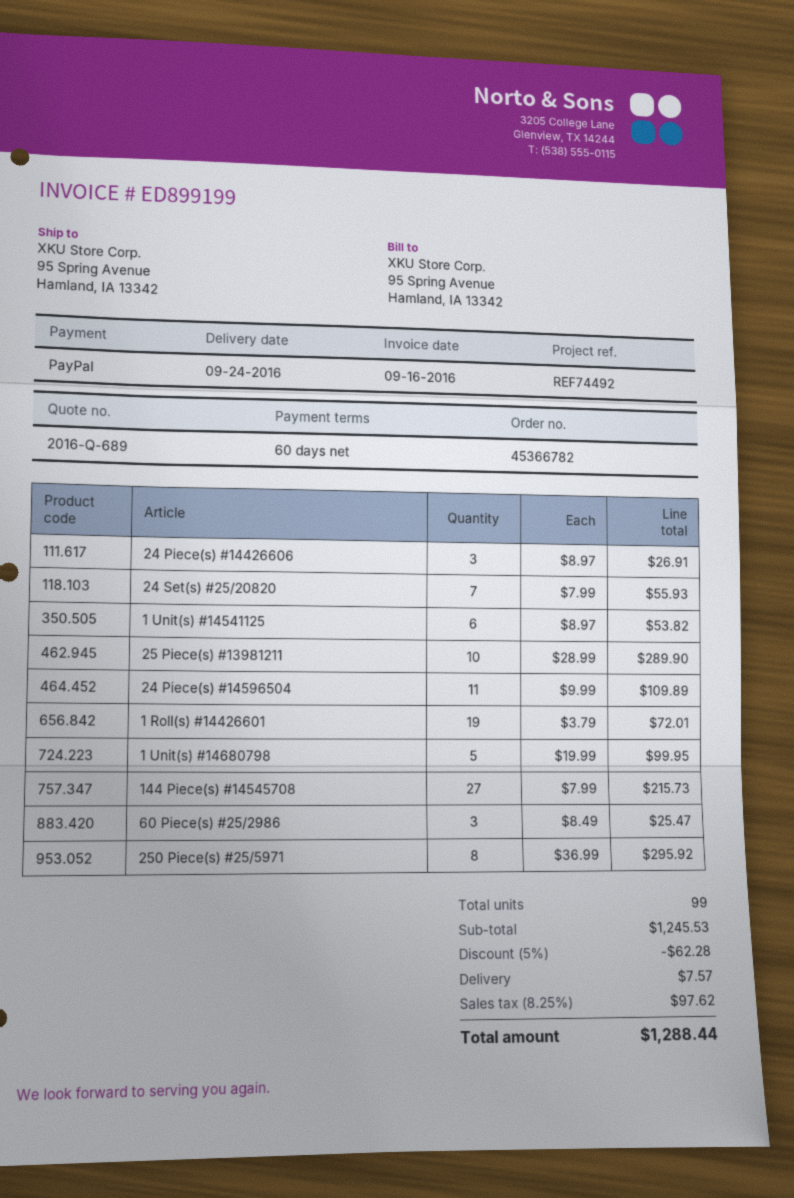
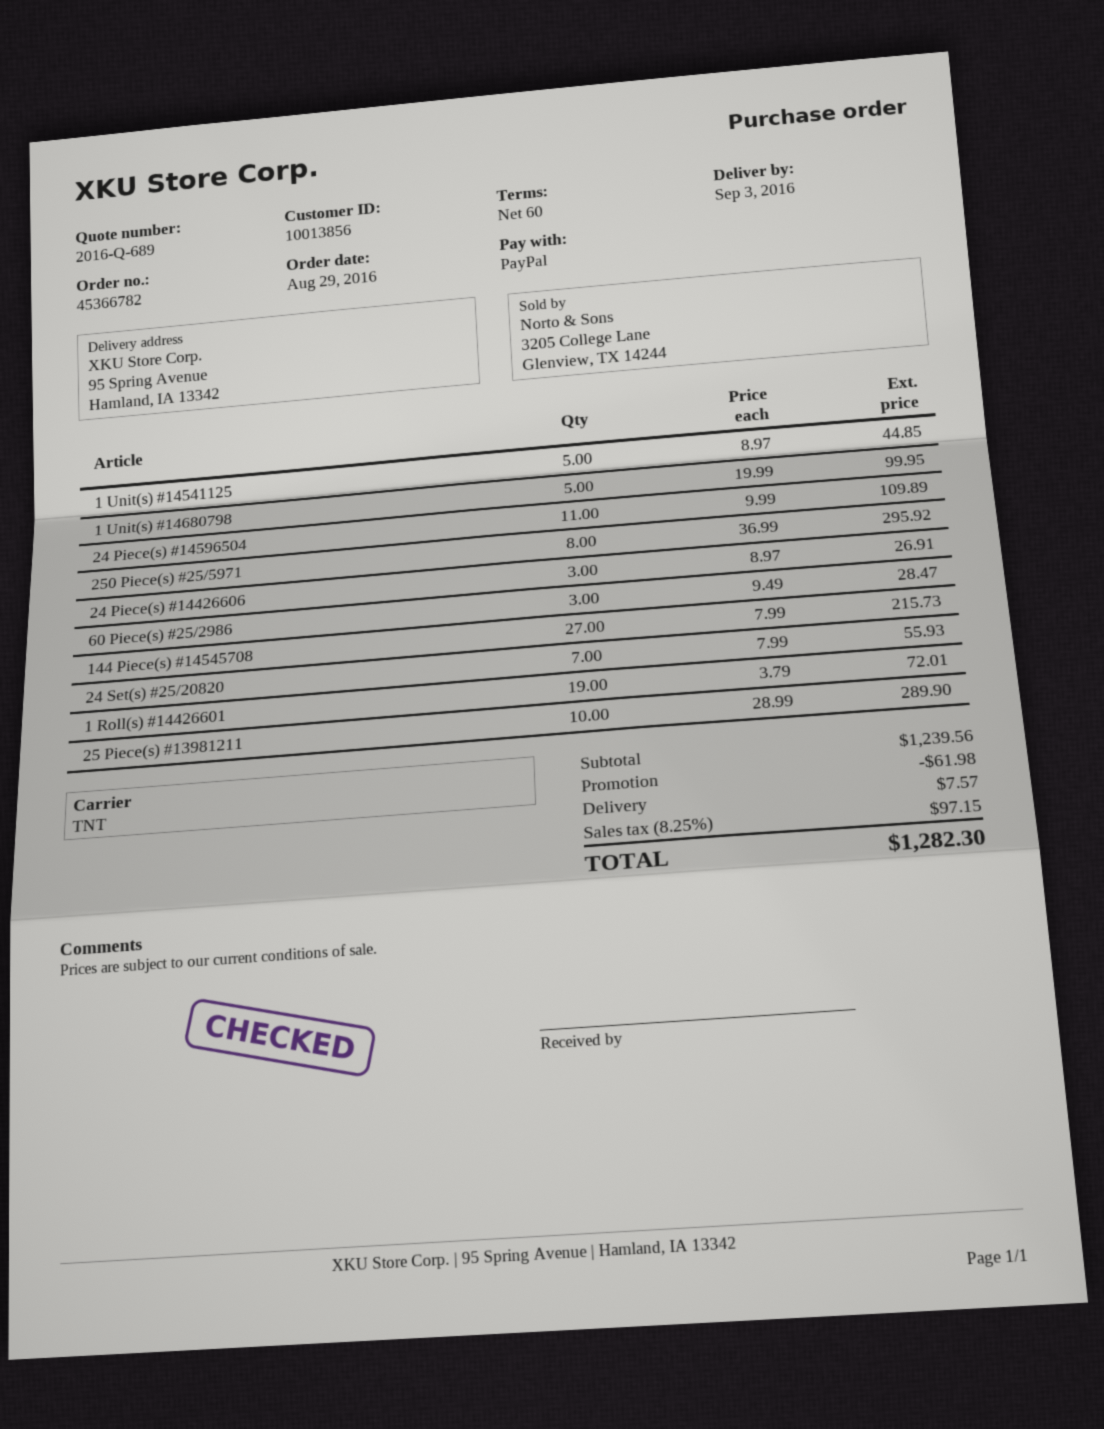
delivery date: 2016-09-24 -> 2016-09-03
1 Unit(s) #14541125: 6 x 8.97 = 53.82 -> 5 x 8.97 = 44.85
60 Piece(s) #25/2986: 3 x 8.49 = 25.47 -> 3 x 9.49 = 28.47
subtotal: 1245.53 -> 1239.56
discount: 62.28 -> 61.98
tax: 8.25% = 97.62 -> 8.25% = 97.15
total: 1288.44 -> 1282.30

